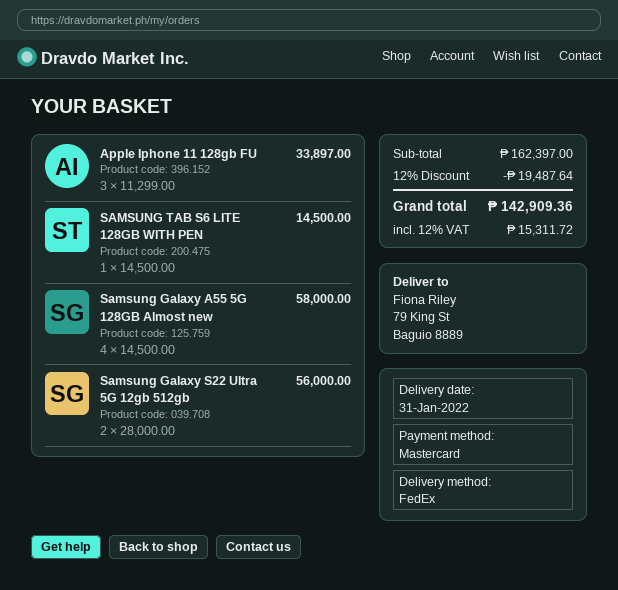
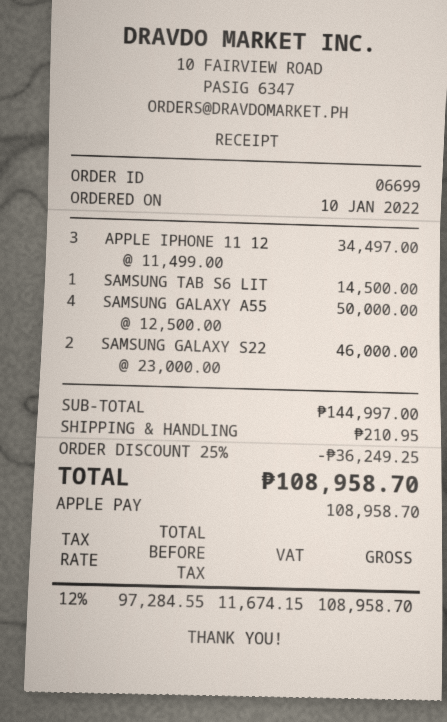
payment method: Mastercard -> Apple Pay
Apple Iphone 11 128gb FU: 3 x 11299.00 = 33897.00 -> 3 x 11499.00 = 34497.00
Samsung Galaxy A55 5G 128GB Almost new: 4 x 14500.00 = 58000.00 -> 4 x 12500.00 = 50000.00
Samsung Galaxy S22 Ultra 5G 12gb 512gb: 2 x 28000.00 = 56000.00 -> 2 x 23000.00 = 46000.00
subtotal: 162397.00 -> 144997.00
discount: 12% = 19487.64 -> 25% = 36249.25
shipping: none -> 210.95
tax: 12% = 15311.72 -> 12% = 11674.15
total: 142909.36 -> 108958.70

